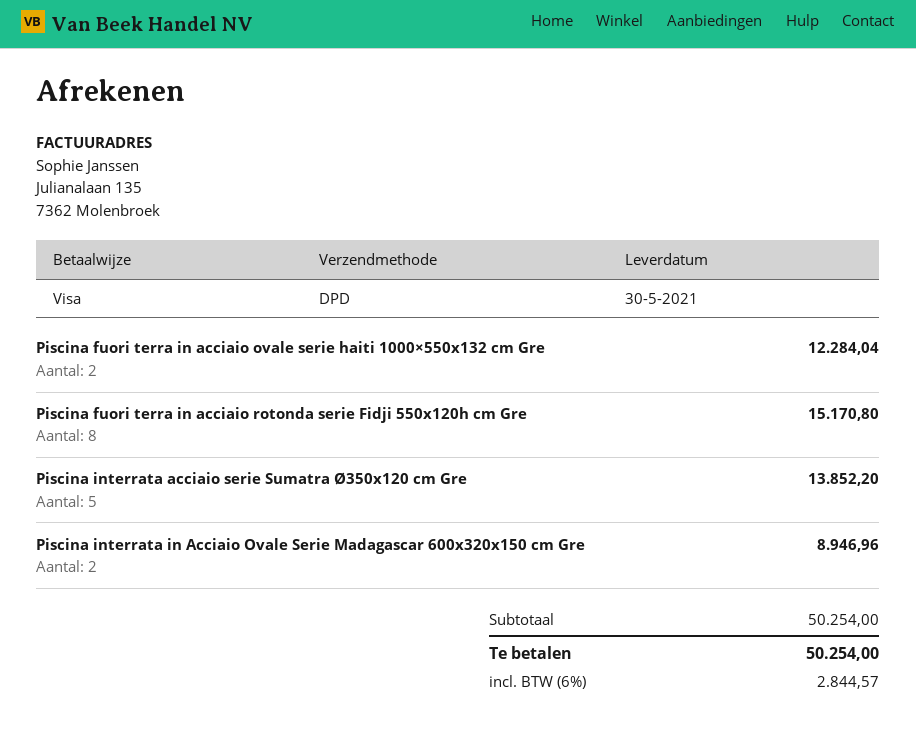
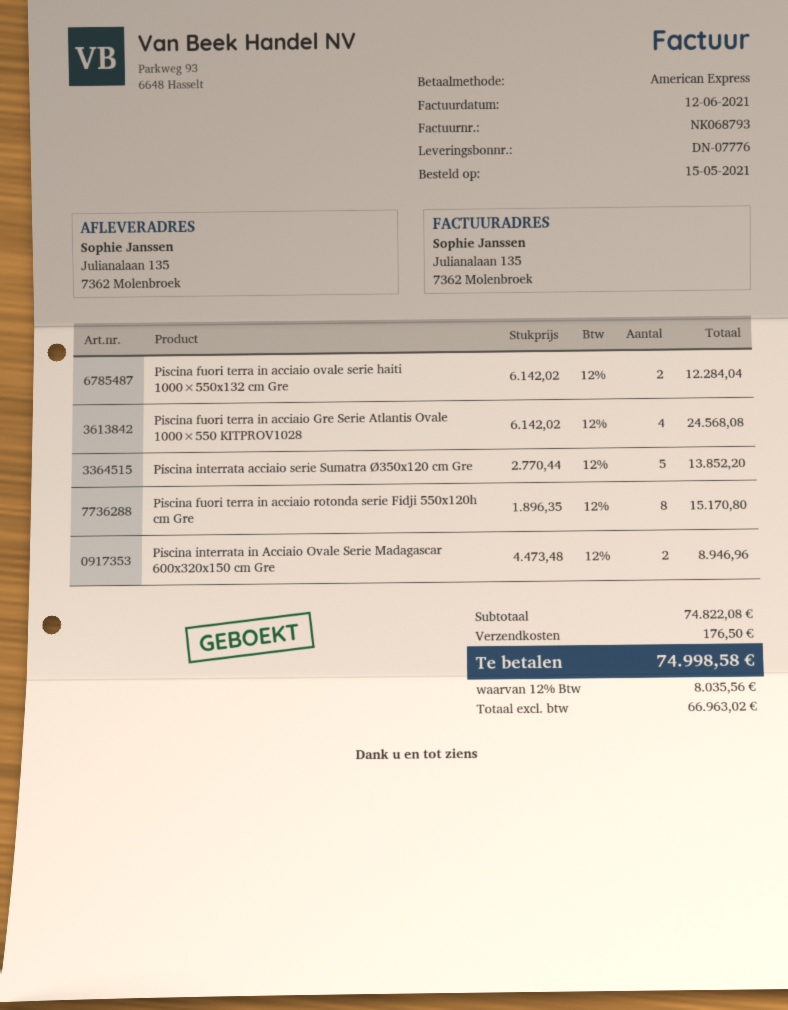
payment method: Visa -> American Express
Piscina fuori terra in acciaio Gre Serie Atlantis Ovale 1000×550 KITPROV1028: none -> 4 for 24568.08
subtotal: 50254.00 -> 74822.08
shipping: none -> 176.50
tax: 6% = 2844.57 -> 12% = 8035.56
total: 50254.00 -> 74998.58

